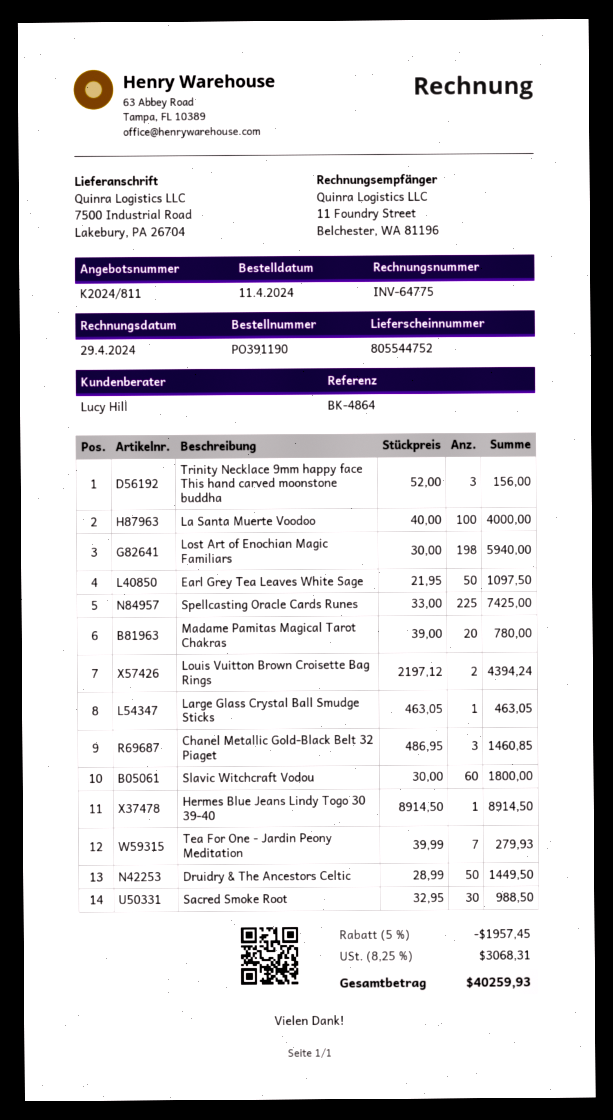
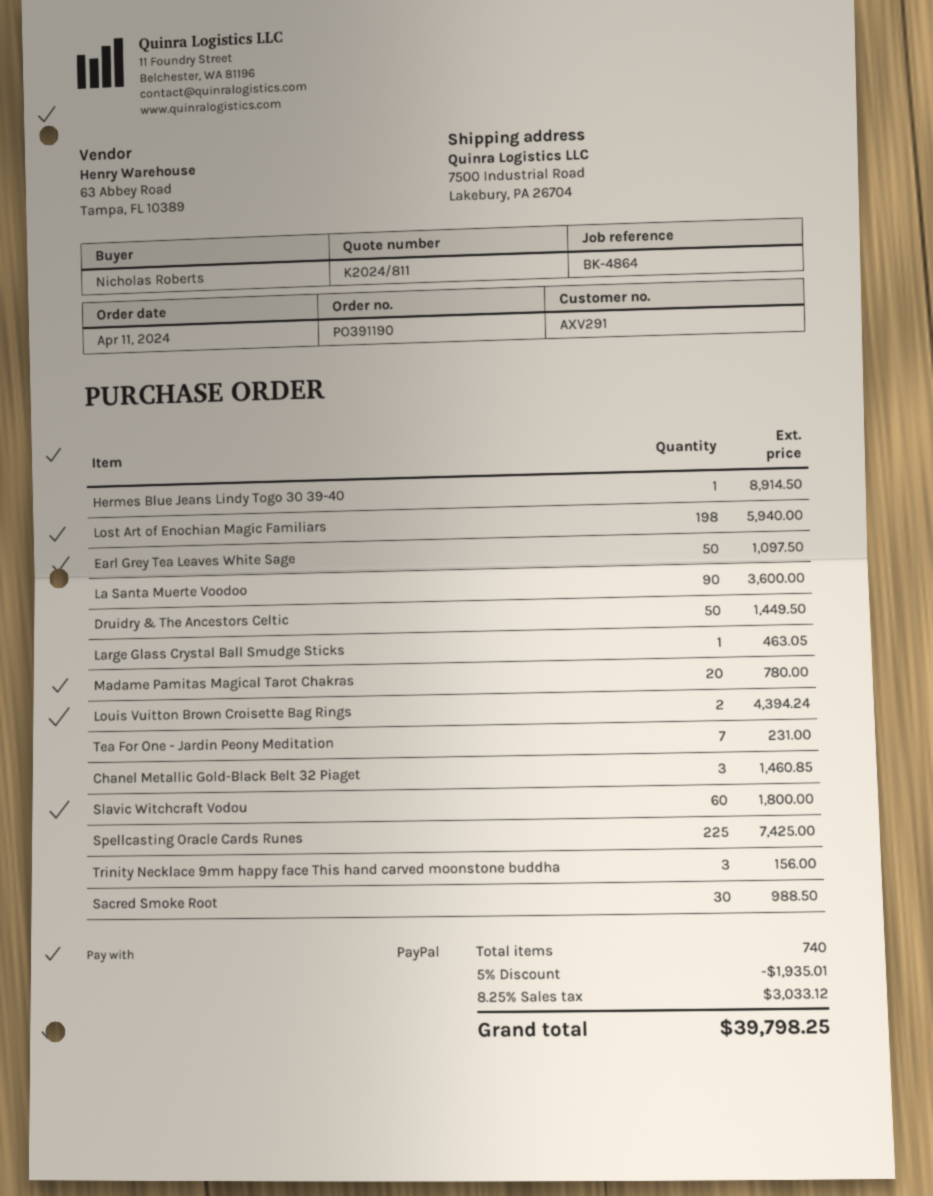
La Santa Muerte Voodoo: 100 for 4000.00 -> 90 for 3600.00
Tea For One - Jardin Peony Meditation: 7 for 279.93 -> 7 for 231.00
discount: 5% = 1957.45 -> 5% = 1935.01
tax: 8.25% = 3068.31 -> 8.25% = 3033.12
total: 40259.93 -> 39798.25

